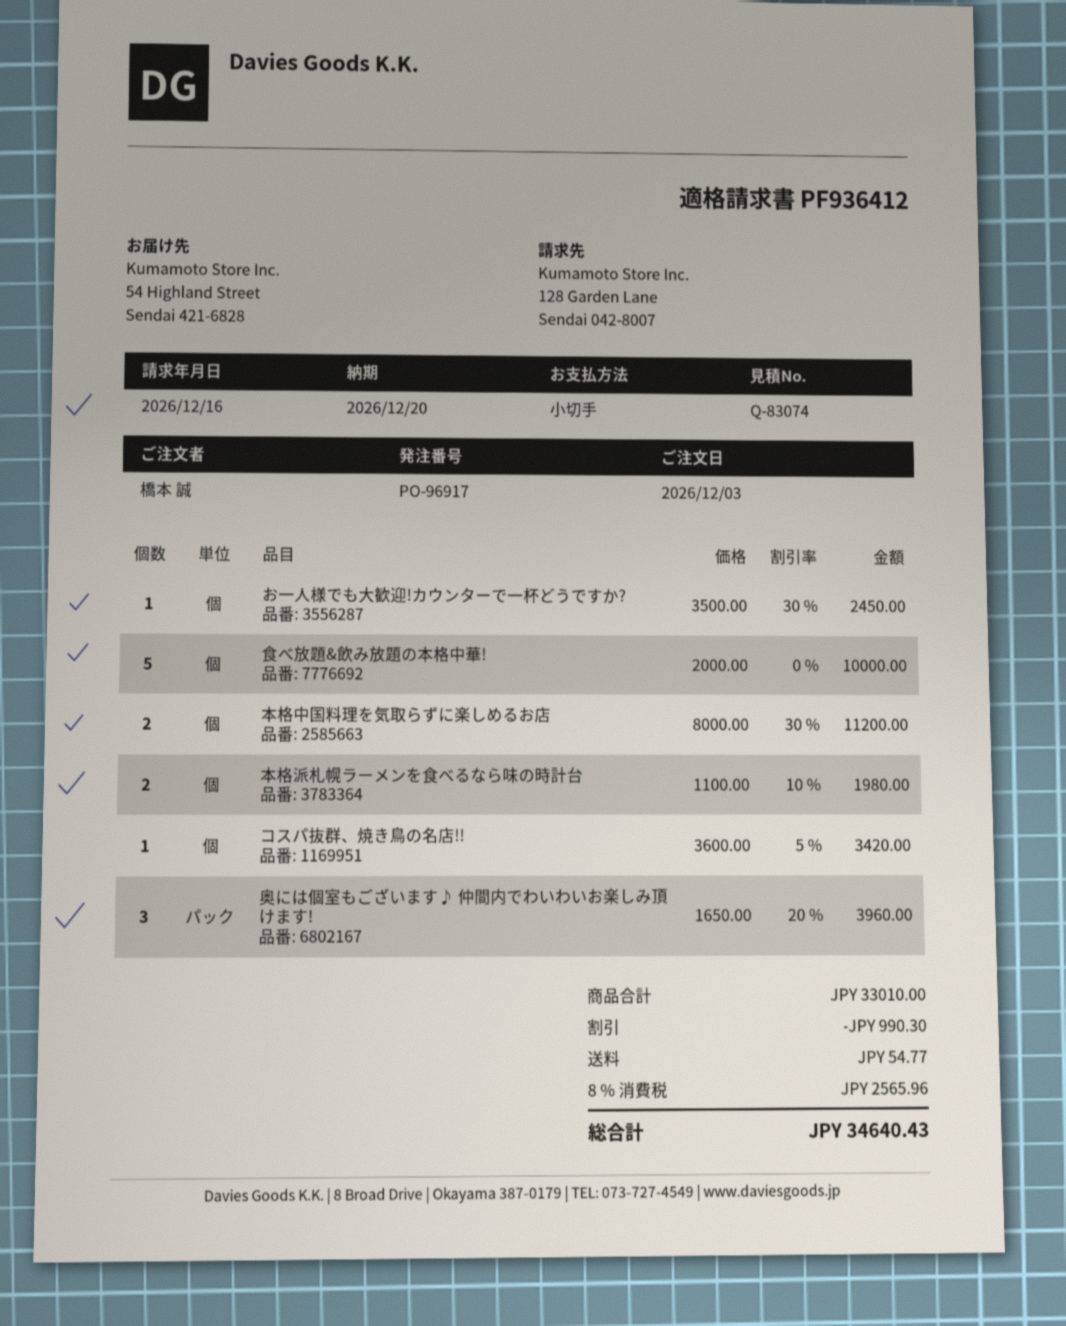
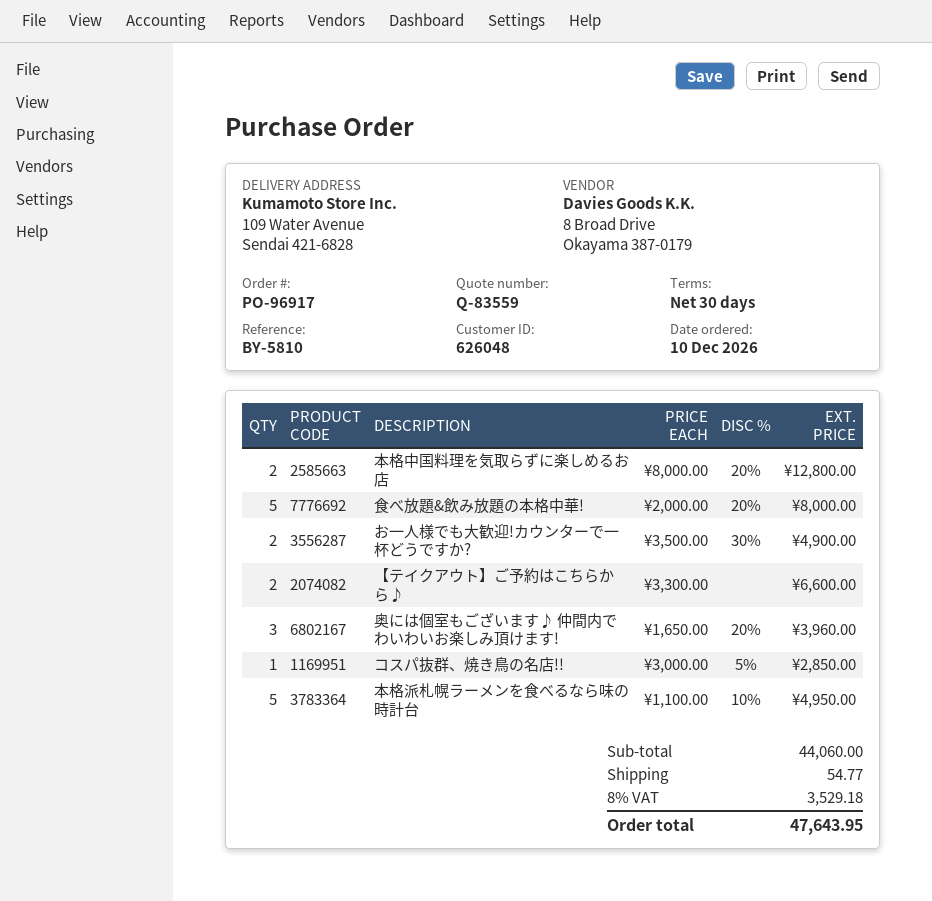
quote number: Q-83074 -> Q-83559
order date: 2026-12-03 -> 2026-12-10
ship to: 54 Highland Street, Sendai 421-6828 -> 109 Water Avenue, Sendai 421-6828
お一人様でも大歓迎!カウンターで一杯どうですか?: 1 x 3500.00 - 30% = 2450.00 -> 2 x 3500.00 - 30% = 4900.00
食べ放題&飲み放題の本格中華!: 5 x 2000.00 = 10000.00 -> 5 x 2000.00 - 20% = 8000.00
本格中国料理を気取らずに楽しめるお店: 2 x 8000.00 - 30% = 11200.00 -> 2 x 8000.00 - 20% = 12800.00
本格派札幌ラーメンを食べるなら味の時計台: 2 x 1100.00 - 10% = 1980.00 -> 5 x 1100.00 - 10% = 4950.00
コスパ抜群、焼き鳥の名店!!: 1 x 3600.00 - 5% = 3420.00 -> 1 x 3000.00 - 5% = 2850.00
【テイクアウト】ご予約はこちらから♪: none -> 2 x 3300.00 = 6600.00
subtotal: 33010.00 -> 44060.00
discount: 990.30 -> none
tax: 8% = 2565.96 -> 8% = 3529.18
total: 34640.43 -> 47643.95

